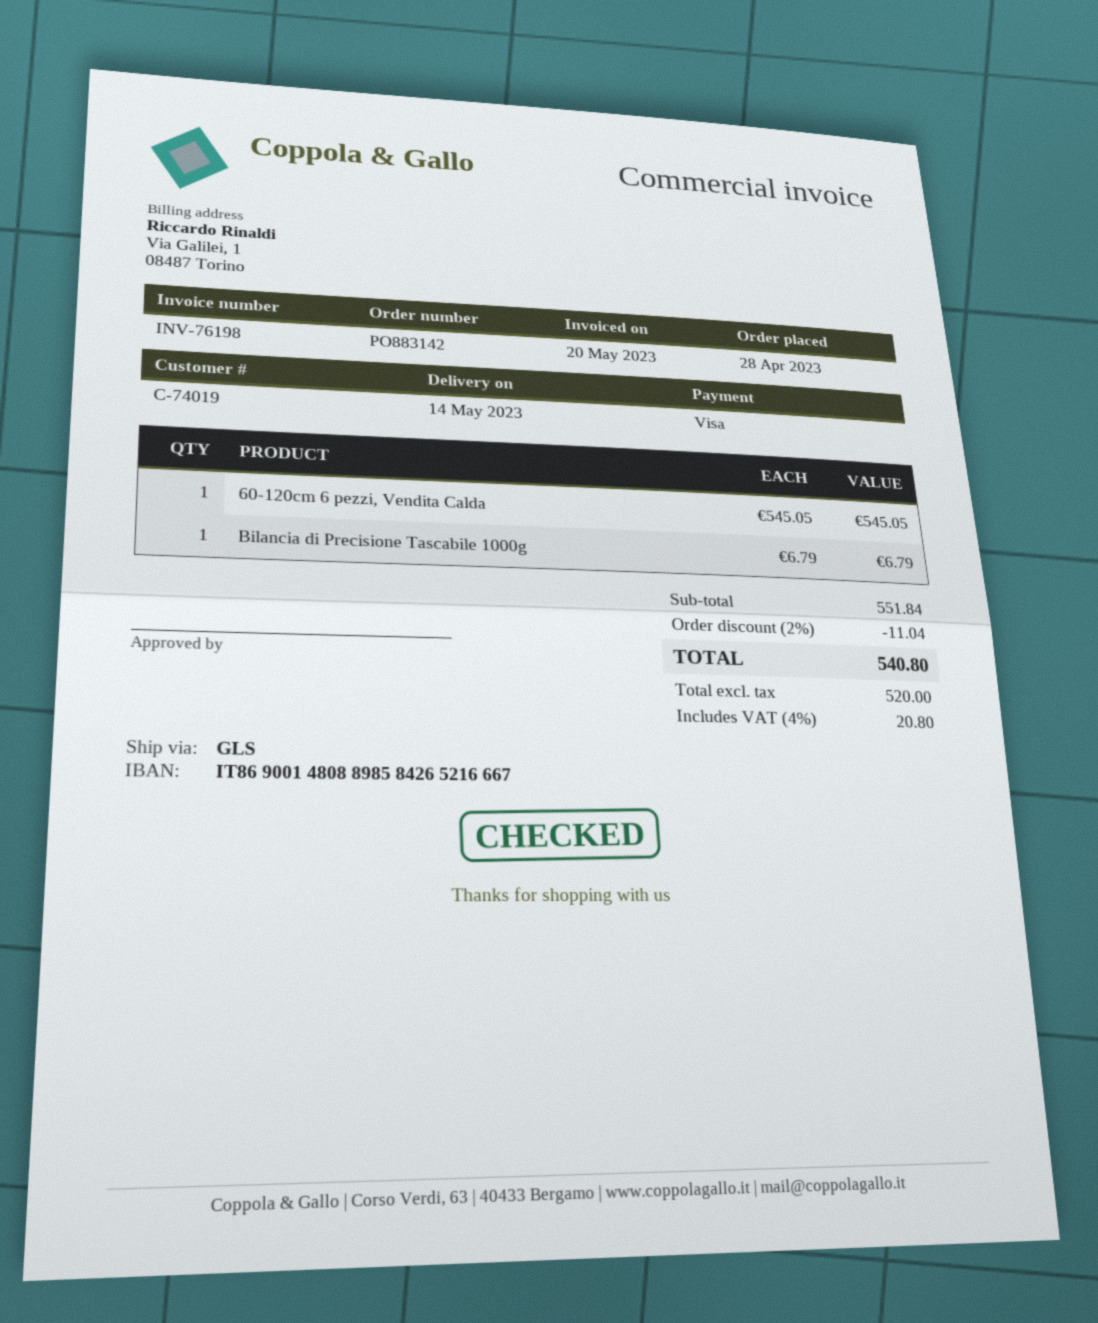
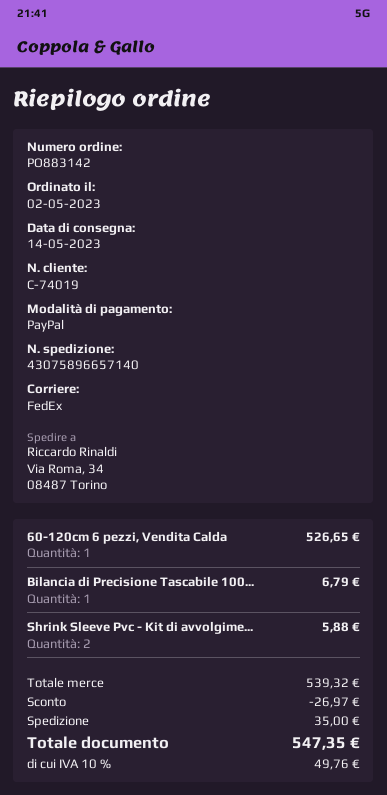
order date: 2023-04-28 -> 2023-05-02
payment method: Visa -> PayPal
shipping method: GLS -> FedEx
60-120cm 6 pezzi, Vendita Calda: 1 for 545.05 -> 1 for 526.65
Shrink Sleeve Pvc - Kit di avvolgime...: none -> 2 for 5.88
subtotal: 551.84 -> 539.32
discount: 11.04 -> 26.97
shipping: none -> 35.00
tax: 4% = 20.80 -> 10% = 49.76
total: 540.80 -> 547.35

